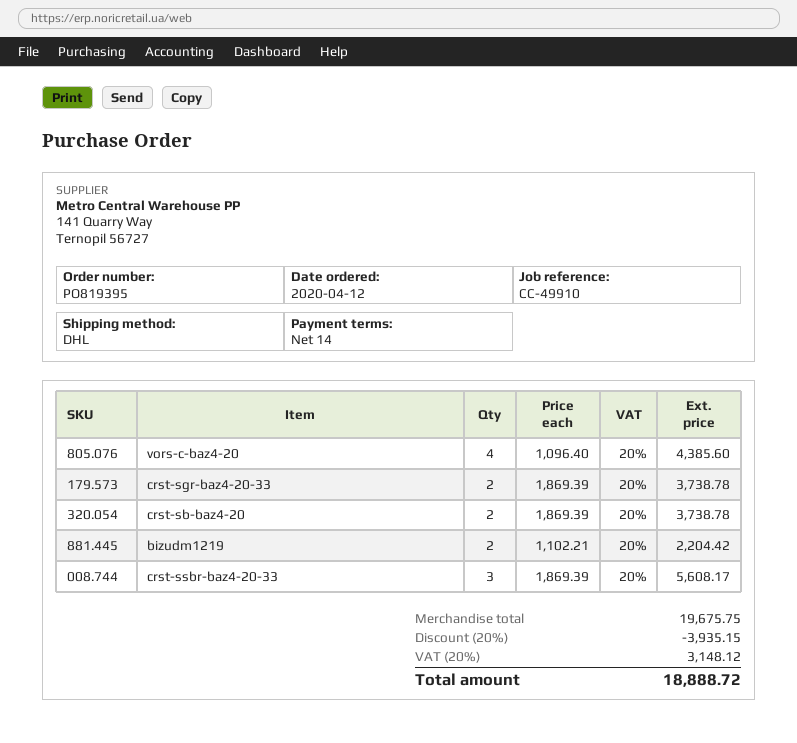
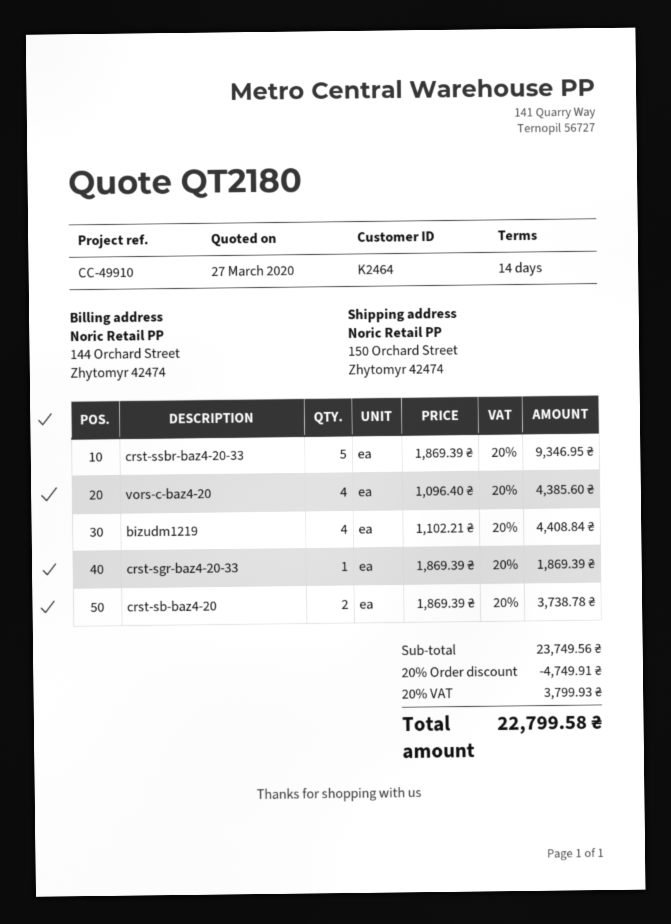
crst-sgr-baz4-20-33: 2 x 1869.39 = 3738.78 -> 1 x 1869.39 = 1869.39
bizudm1219: 2 x 1102.21 = 2204.42 -> 4 x 1102.21 = 4408.84
crst-ssbr-baz4-20-33: 3 x 1869.39 = 5608.17 -> 5 x 1869.39 = 9346.95
subtotal: 19675.75 -> 23749.56
discount: 20% = 3935.15 -> 20% = 4749.91
tax: 20% = 3148.12 -> 20% = 3799.93
total: 18888.72 -> 22799.58

